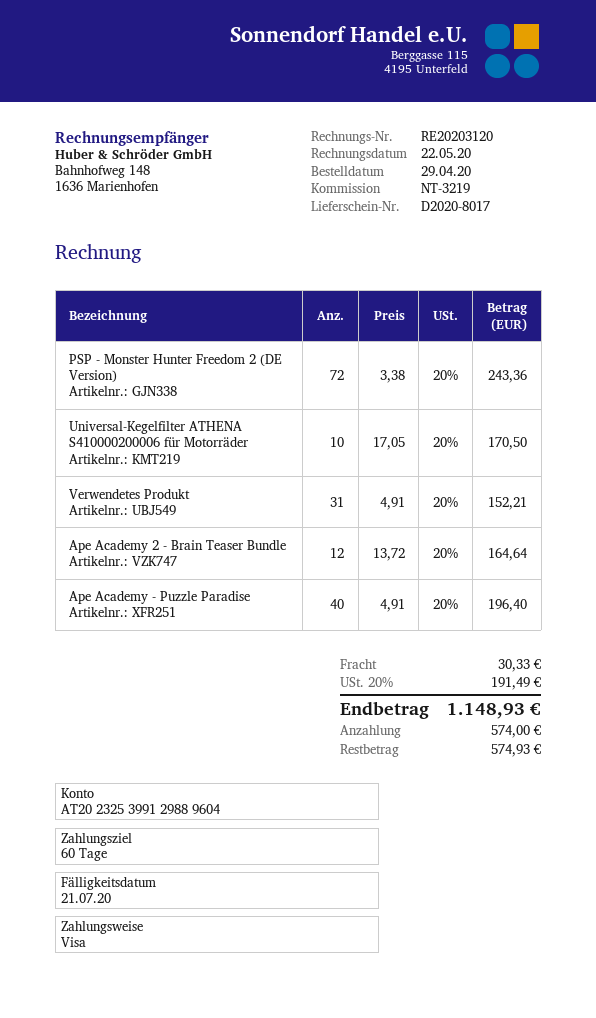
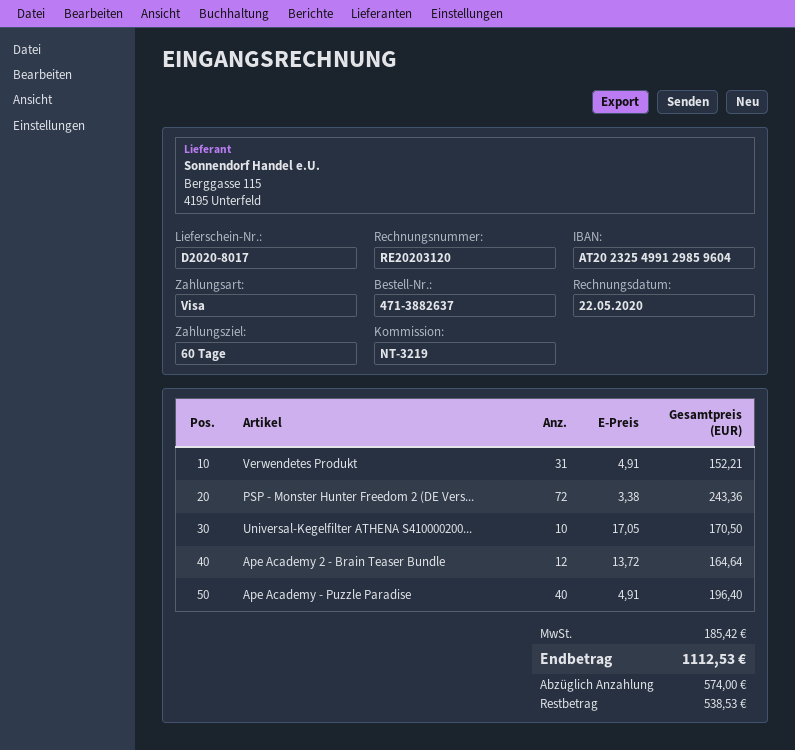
bank account: AT202325399129889604 -> AT202325499129859604
shipping: 30.33 -> none
tax: 191.49 -> 185.42
total: 1148.93 -> 1112.53
balance: 574.93 -> 538.53

